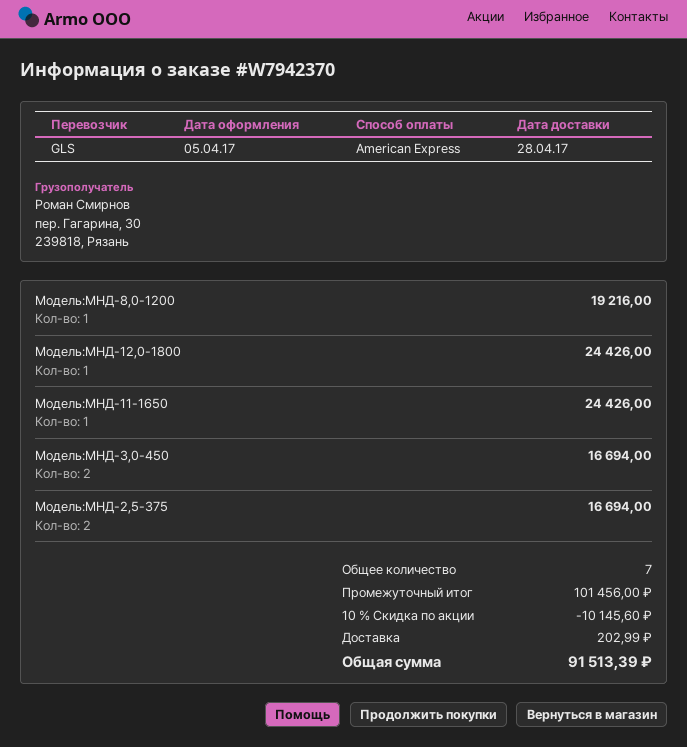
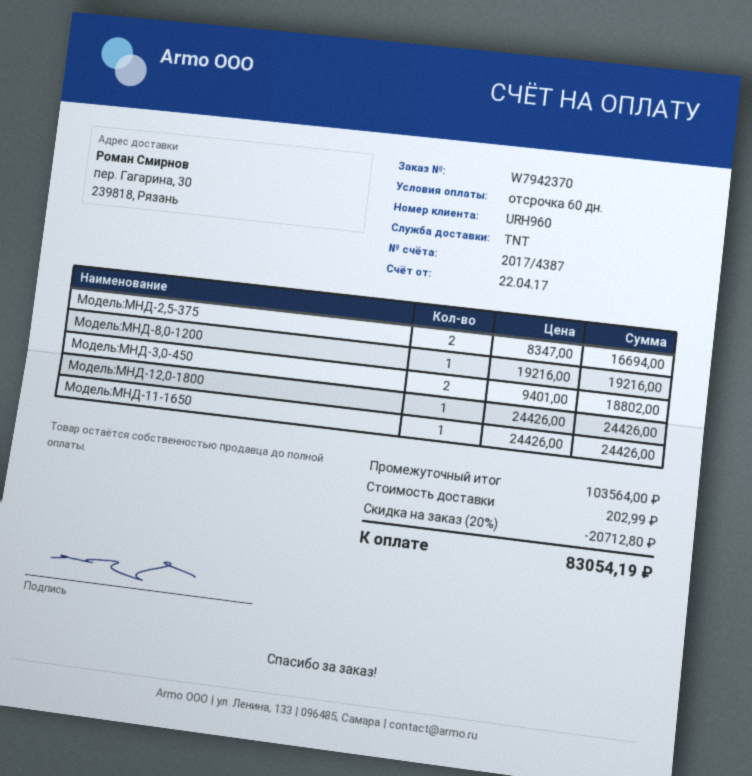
shipping method: GLS -> TNT
Модель:МНД-3,0-450: 2 for 16694.00 -> 2 for 18802.00
subtotal: 101456.00 -> 103564.00
discount: 10% = 10145.60 -> 20% = 20712.80
total: 91513.39 -> 83054.19

